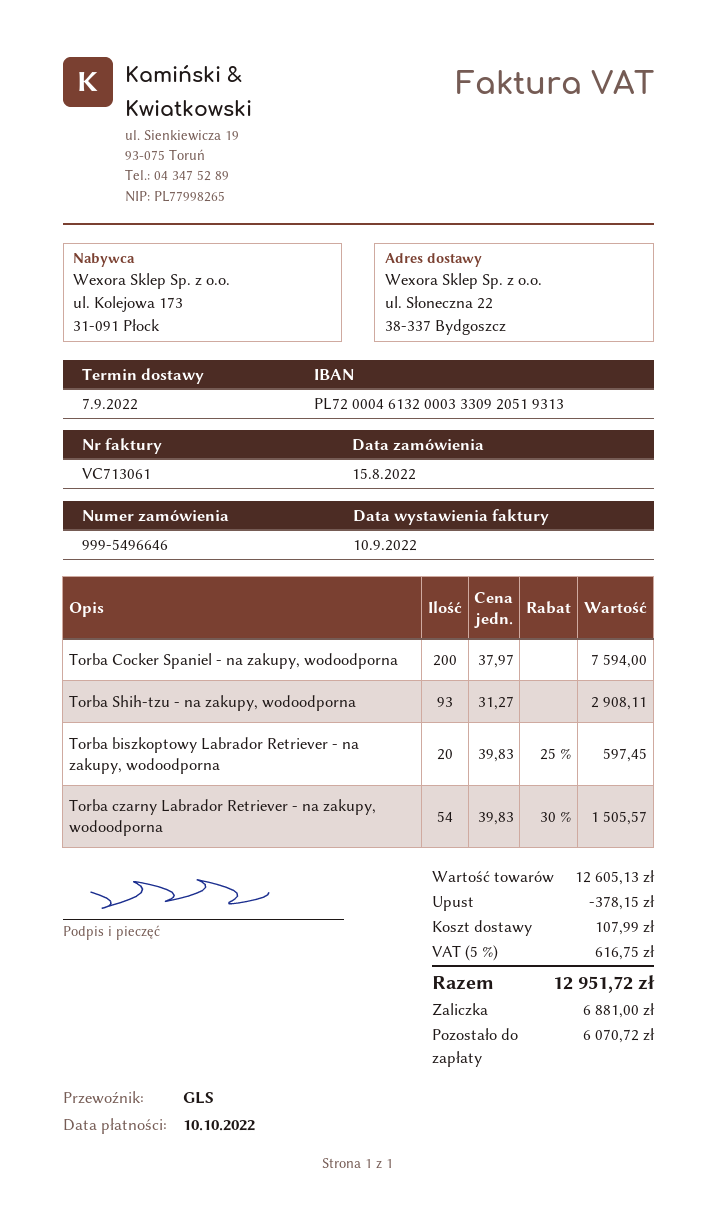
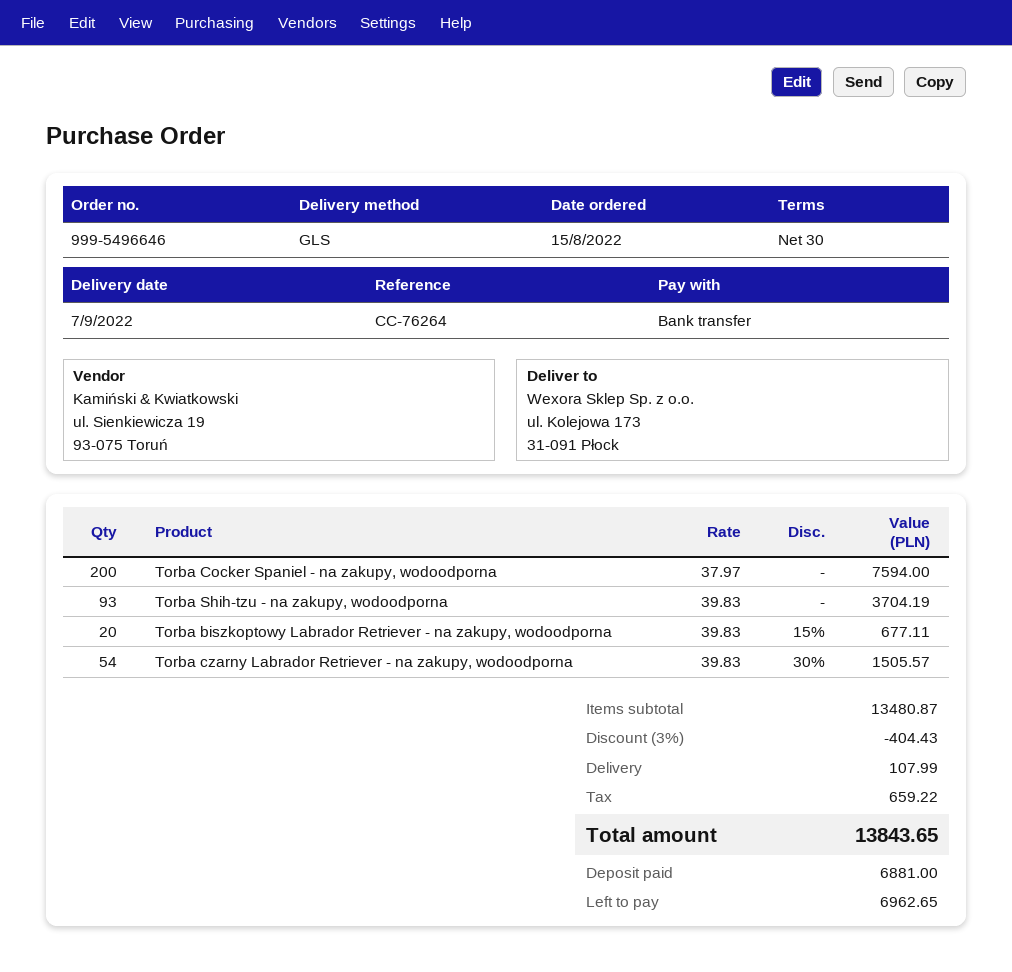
ship to: ul. Słoneczna 22, 38-337 Bydgoszcz -> ul. Kolejowa 173, 31-091 Płock
Torba Shih-tzu - na zakupy, wodoodporna: 93 x 31.27 = 2908.11 -> 93 x 39.83 = 3704.19
Torba biszkoptowy Labrador Retriever - na zakupy, wodoodporna: 20 x 39.83 - 25% = 597.45 -> 20 x 39.83 - 15% = 677.11
subtotal: 12605.13 -> 13480.87
discount: 378.15 -> 404.43
tax: 616.75 -> 659.22
total: 12951.72 -> 13843.65
balance: 6070.72 -> 6962.65

